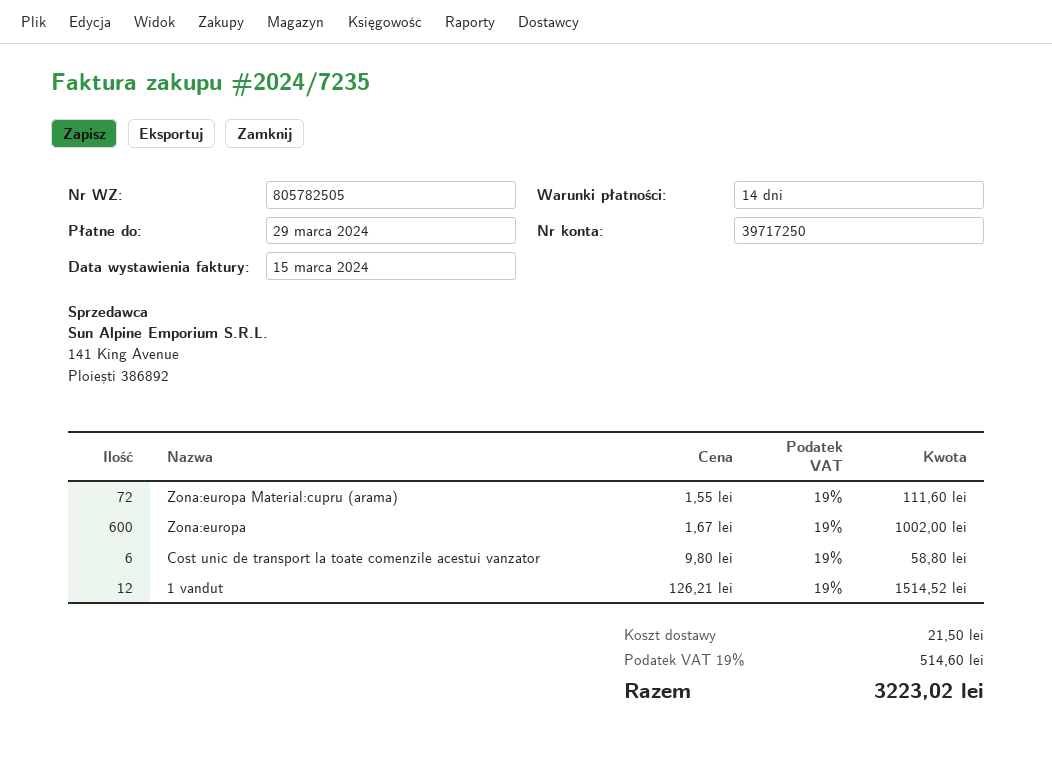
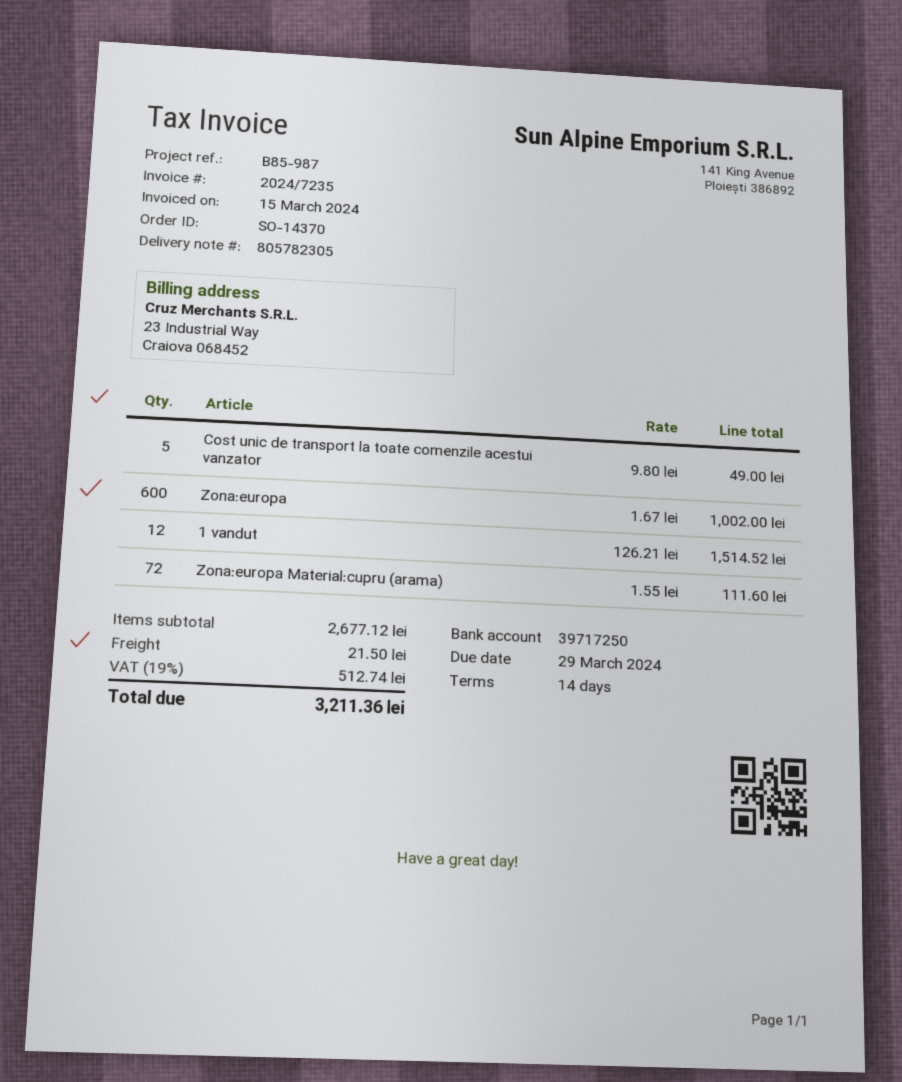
delivery note number: 805782505 -> 805782305
Cost unic de transport la toate comenzile acestui vanzator: 6 x 9.80 = 58.80 -> 5 x 9.80 = 49.00
tax: 19% = 514.60 -> 19% = 512.74
total: 3223.02 -> 3211.36

